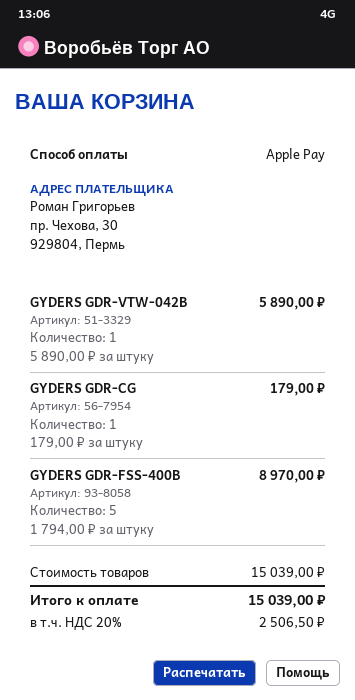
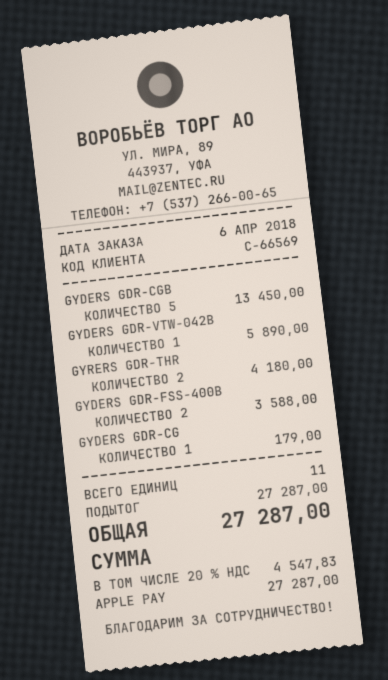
GYDERS GDR-FSS-400B: 5 for 8970.00 -> 2 for 3588.00
GYDERS GDR-CGB: none -> 5 for 13450.00
GYRERS GDR-THR: none -> 2 for 4180.00
subtotal: 15039.00 -> 27287.00
tax: 20% = 2506.50 -> 20% = 4547.83
total: 15039.00 -> 27287.00

